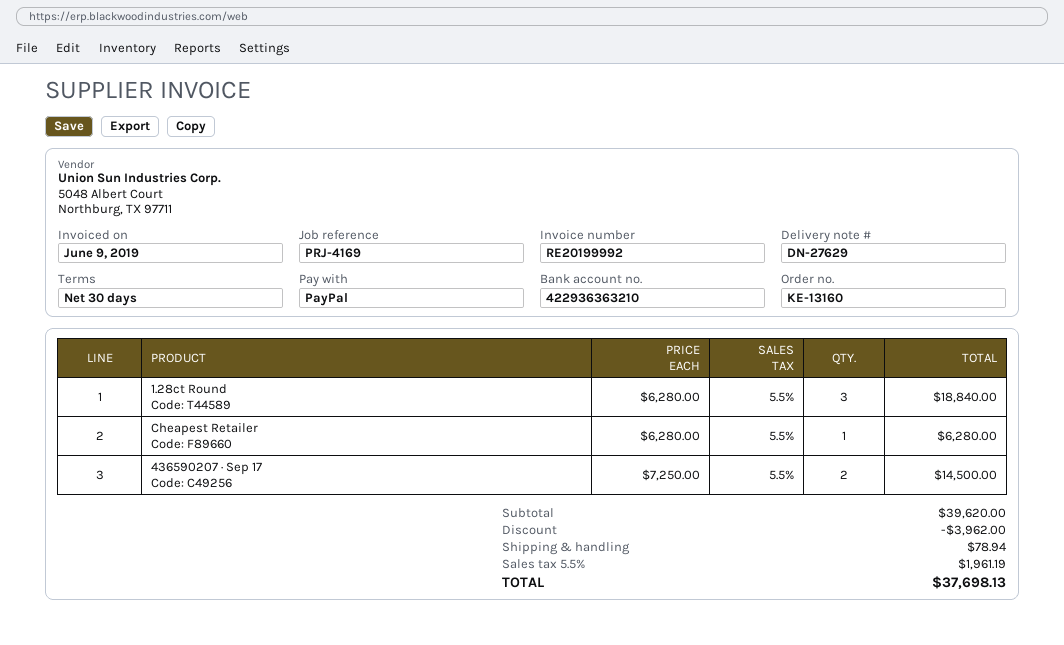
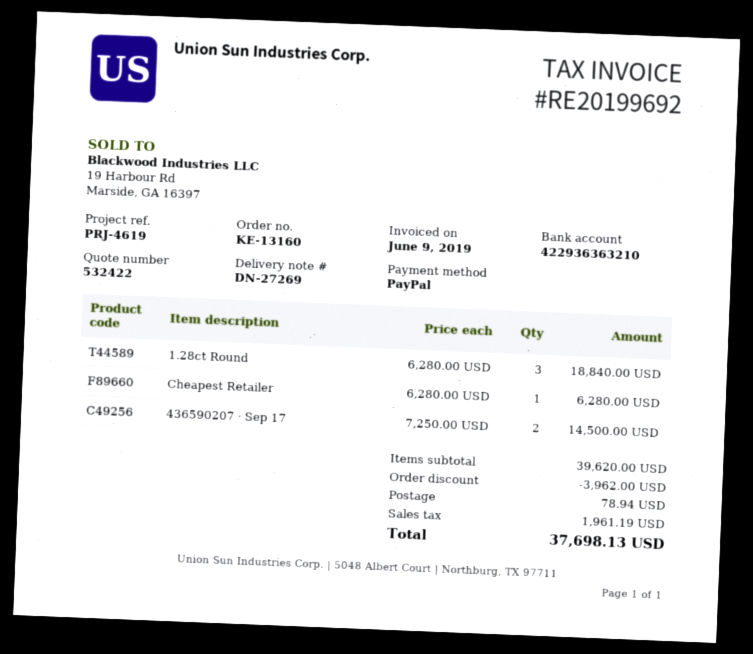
delivery note number: DN-27629 -> DN-27269
invoice number: RE20199992 -> RE20199692
reference: PRJ-4169 -> PRJ-4619

